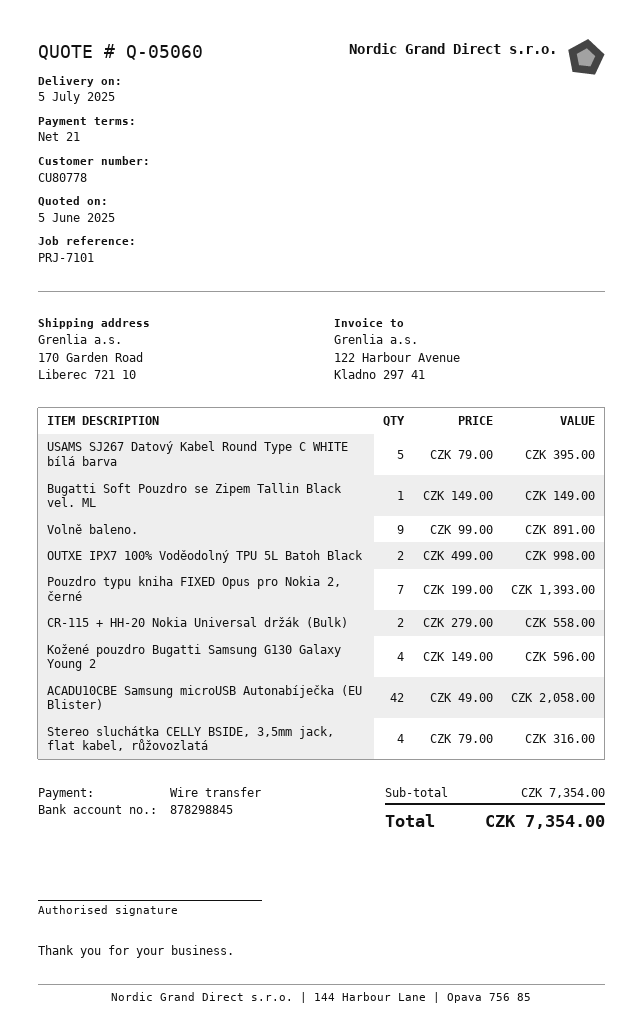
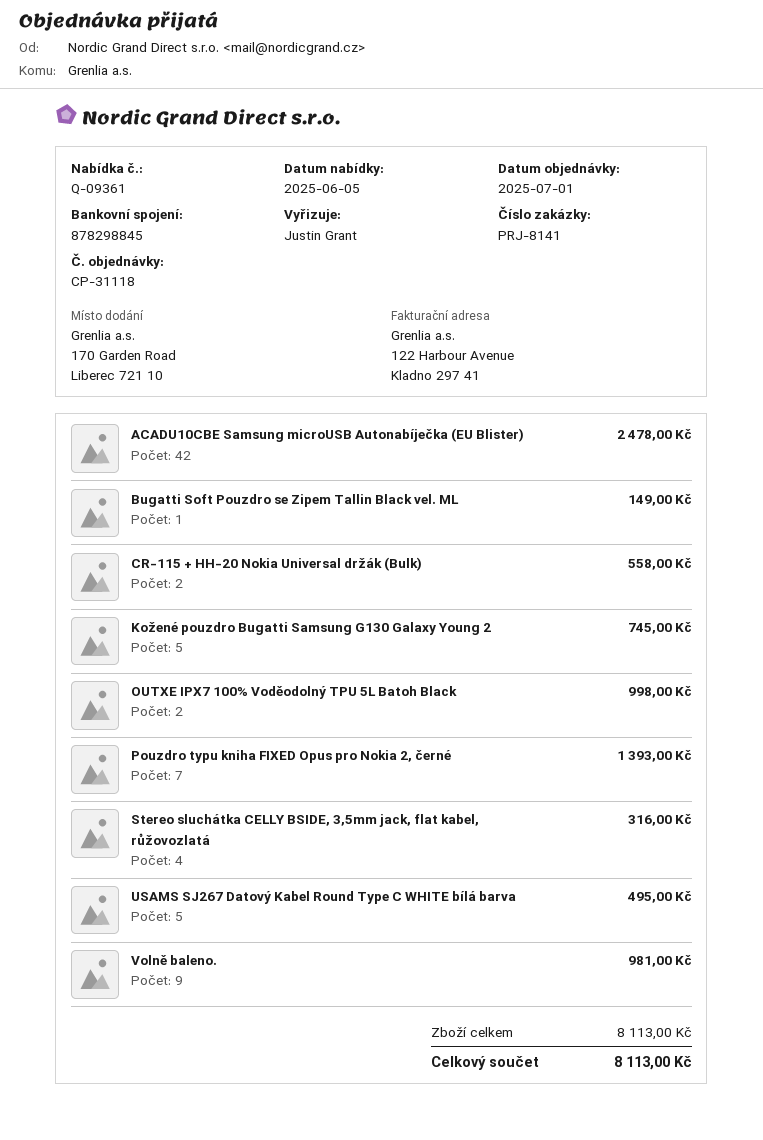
quote number: Q-05060 -> Q-09361
reference: PRJ-7101 -> PRJ-8141
USAMS SJ267 Datový Kabel Round Type C WHITE bílá barva: 5 for 395.00 -> 5 for 495.00
Volně baleno.: 9 for 891.00 -> 9 for 981.00
Kožené pouzdro Bugatti Samsung G130 Galaxy Young 2: 4 for 596.00 -> 5 for 745.00
ACADU10CBE Samsung microUSB Autonabíječka (EU Blister): 42 for 2058.00 -> 42 for 2478.00
subtotal: 7354.00 -> 8113.00
total: 7354.00 -> 8113.00

